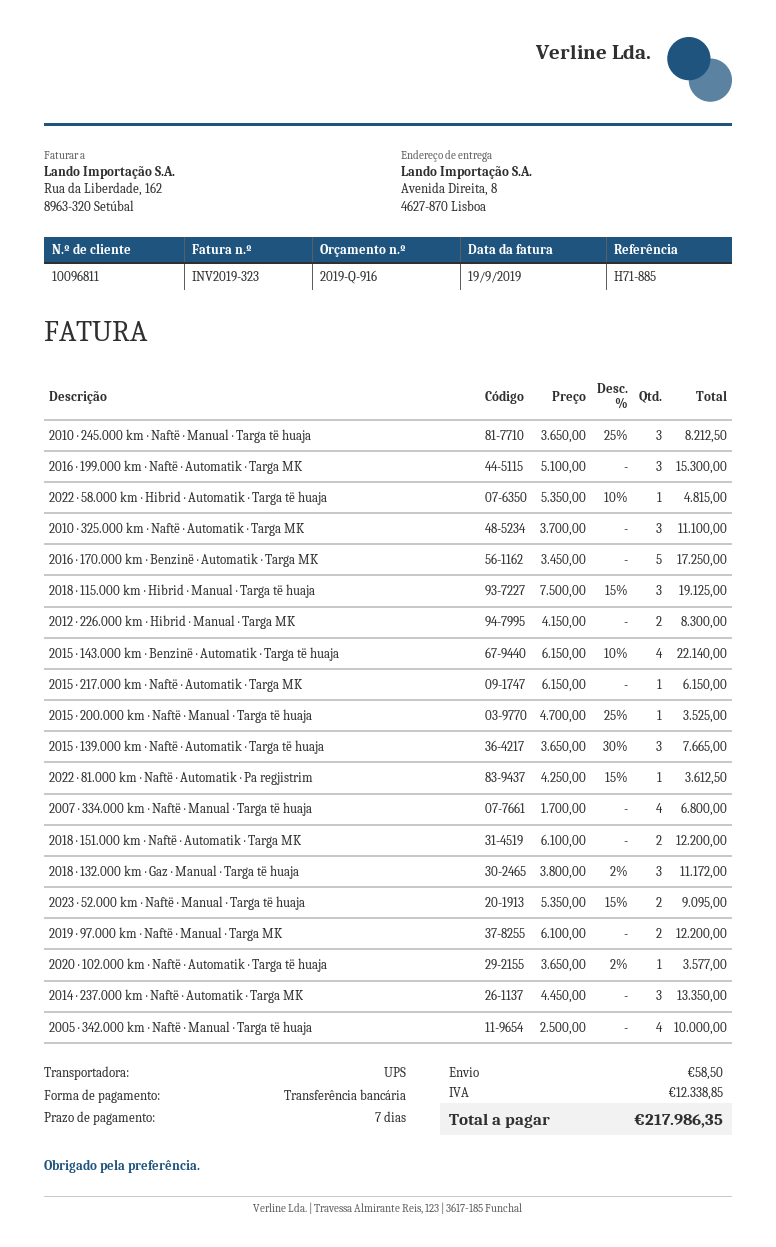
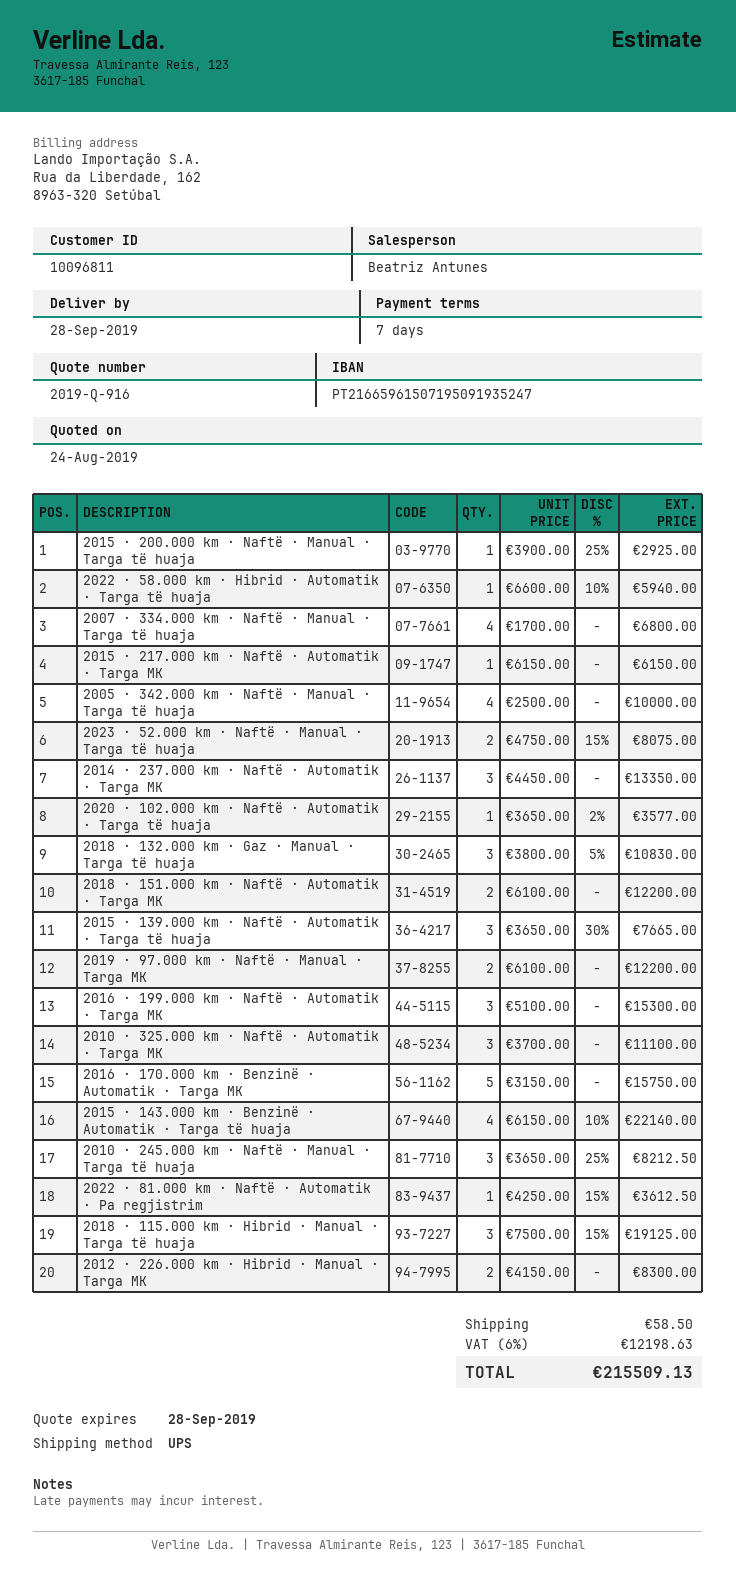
2022 · 58.000 km · Hibrid · Automatik · Targa të huaja: 1 x 5350.00 - 10% = 4815.00 -> 1 x 6600.00 - 10% = 5940.00
2016 · 170.000 km · Benzinë · Automatik · Targa MK: 5 x 3450.00 = 17250.00 -> 5 x 3150.00 = 15750.00
2015 · 200.000 km · Naftë · Manual · Targa të huaja: 1 x 4700.00 - 25% = 3525.00 -> 1 x 3900.00 - 25% = 2925.00
2018 · 132.000 km · Gaz · Manual · Targa të huaja: 3 x 3800.00 - 2% = 11172.00 -> 3 x 3800.00 - 5% = 10830.00
2023 · 52.000 km · Naftë · Manual · Targa të huaja: 2 x 5350.00 - 15% = 9095.00 -> 2 x 4750.00 - 15% = 8075.00
tax: 12338.85 -> 12198.63
total: 217986.35 -> 215509.13

